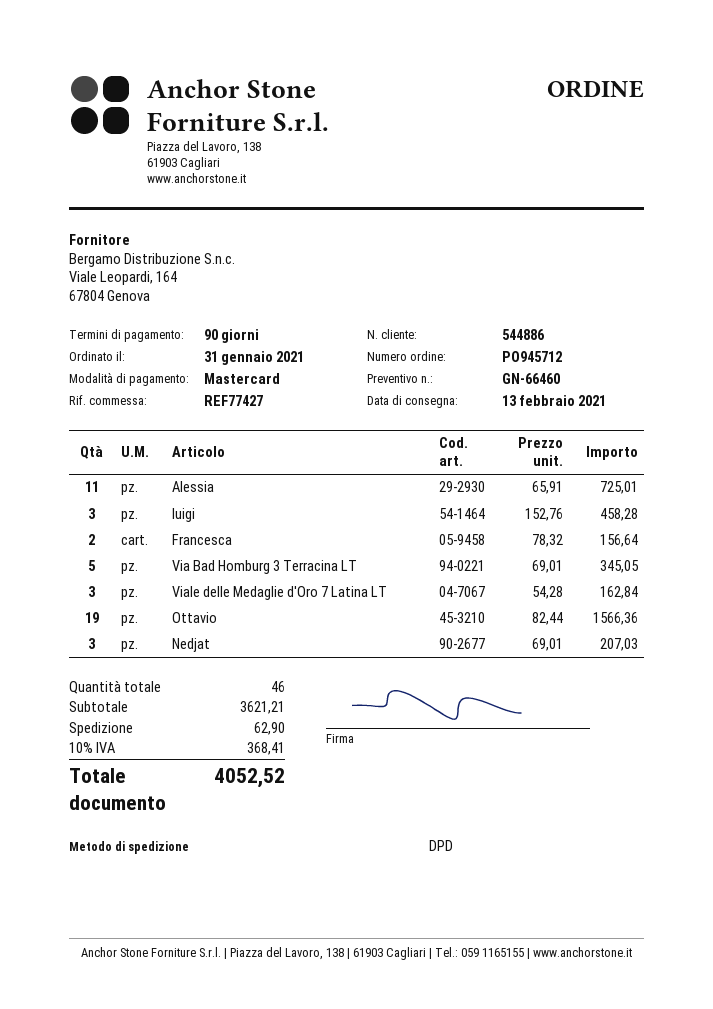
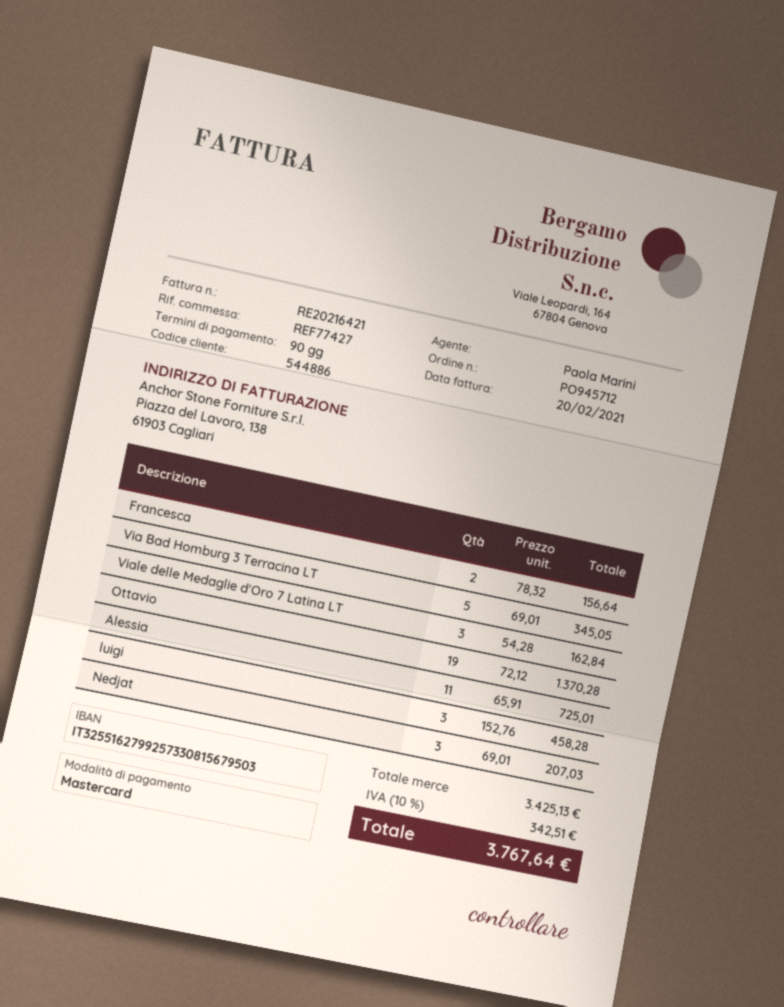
Ottavio: 19 x 82.44 = 1566.36 -> 19 x 72.12 = 1370.28
subtotal: 3621.21 -> 3425.13
shipping: 62.90 -> none
tax: 10% = 368.41 -> 10% = 342.51
total: 4052.52 -> 3767.64

